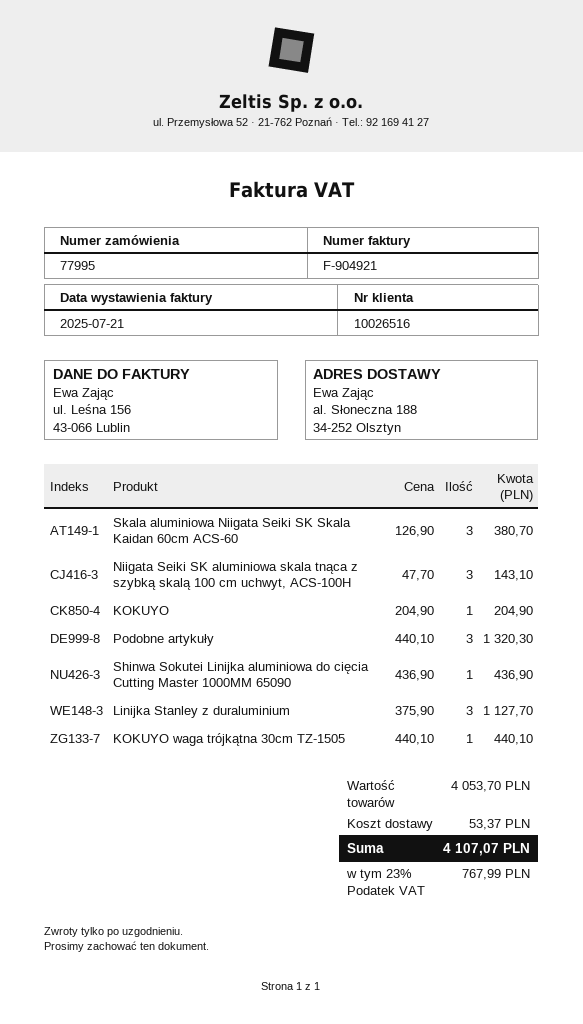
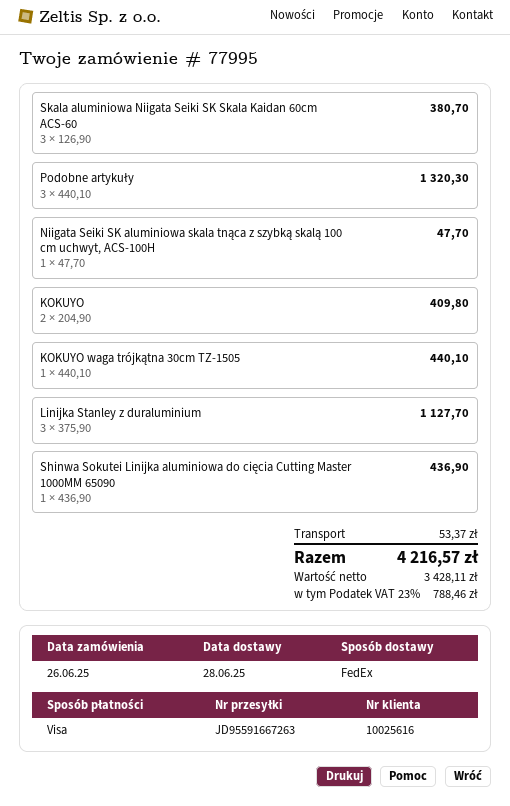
customer number: 10026516 -> 10025616
Niigata Seiki SK aluminiowa skala tnąca z szybką skalą 100 cm uchwyt, ACS-100H: 3 x 47.70 = 143.10 -> 1 x 47.70 = 47.70
KOKUYO: 1 x 204.90 = 204.90 -> 2 x 204.90 = 409.80
tax: 23% = 767.99 -> 23% = 788.46
total: 4107.07 -> 4216.57

